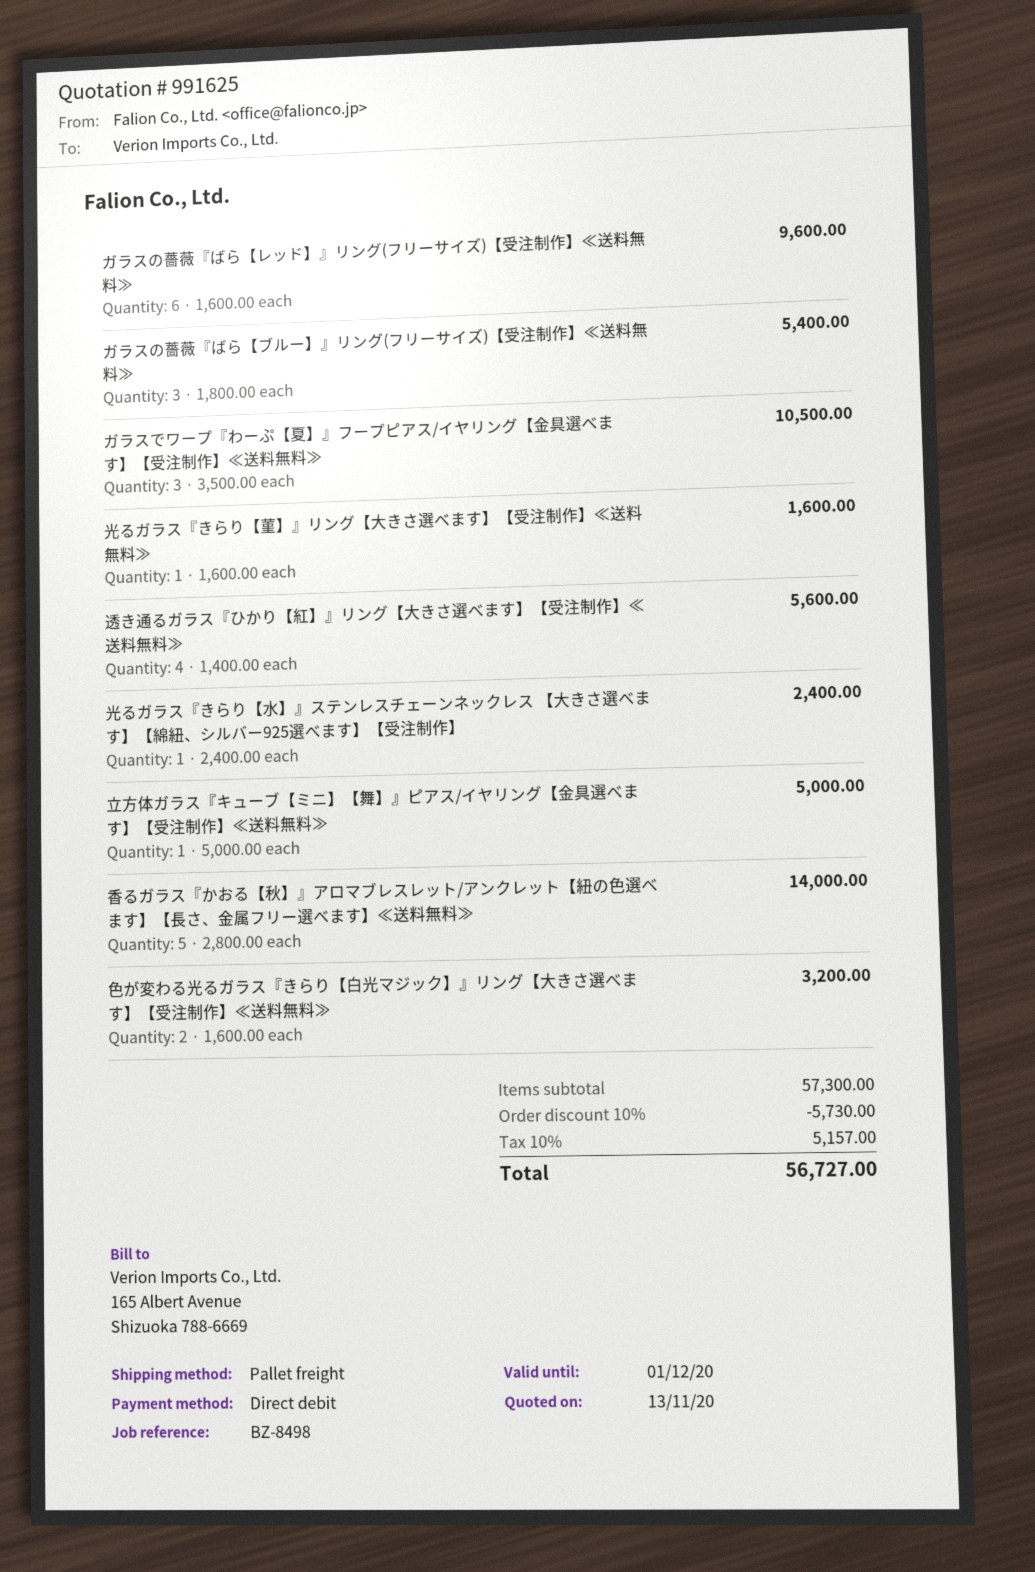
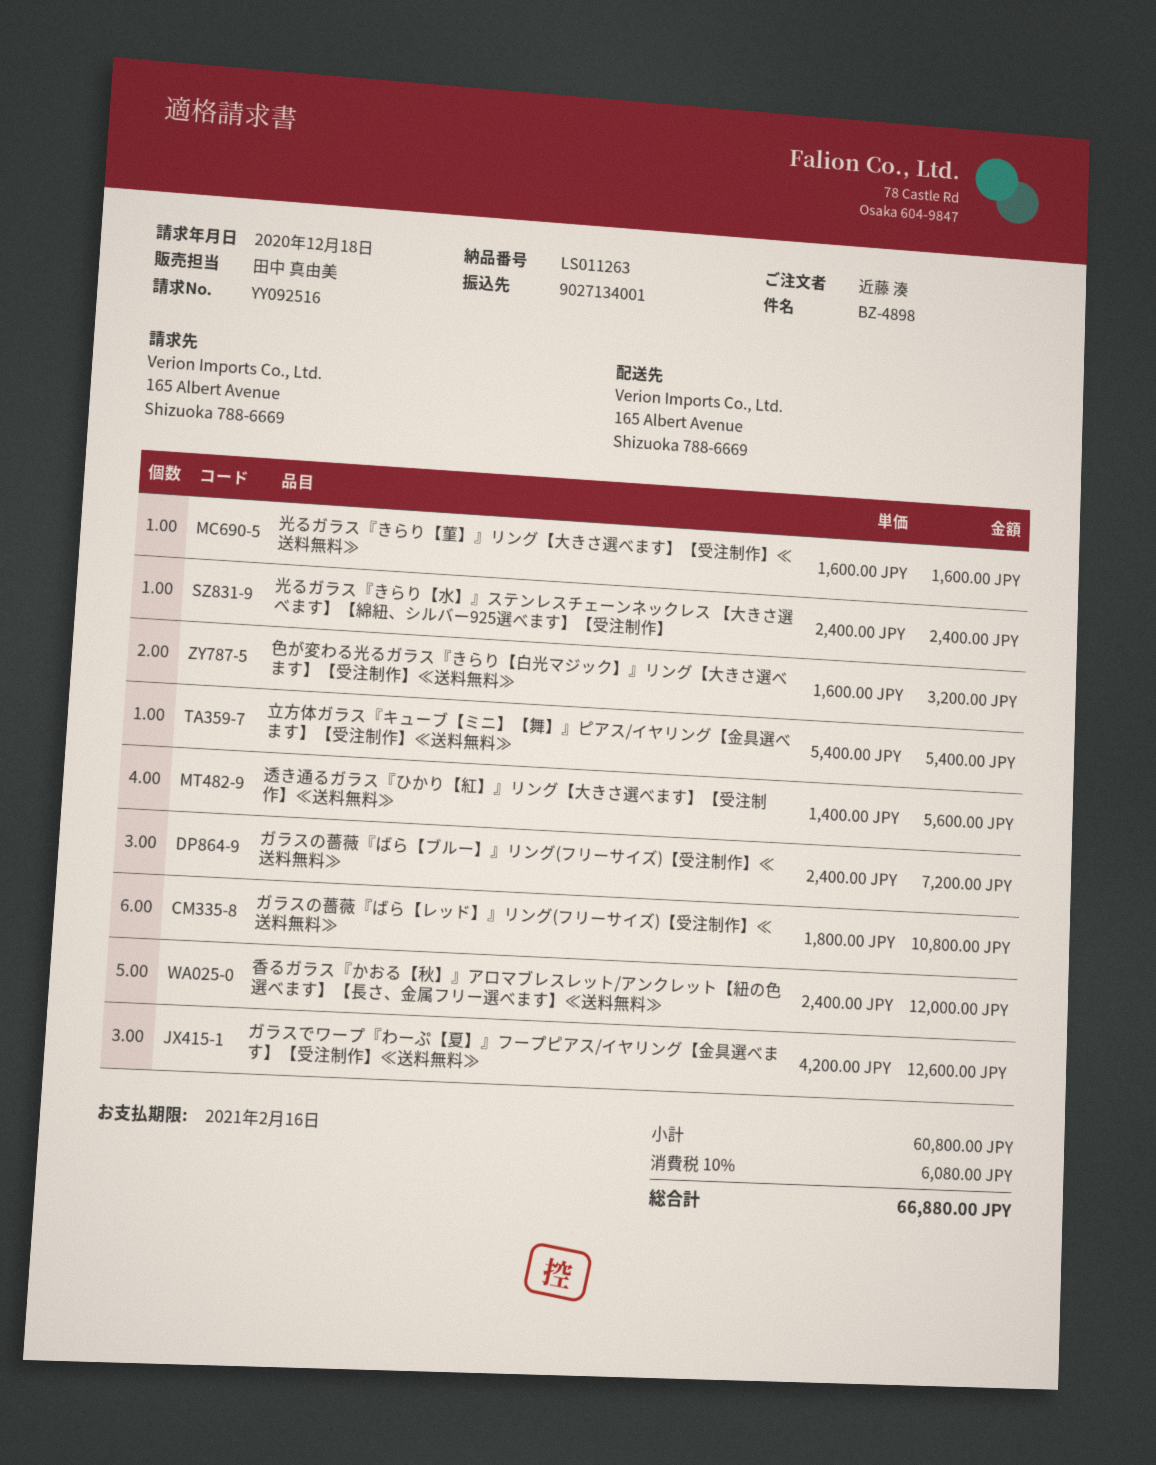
reference: BZ-8498 -> BZ-4898
ガラスの薔薇『ばら【レッド】』リング(フリーサイズ)【受注制作】≪送料無料≫: 6 x 1600.00 = 9600.00 -> 6 x 1800.00 = 10800.00
ガラスの薔薇『ばら【ブルー】』リング(フリーサイズ)【受注制作】≪送料無料≫: 3 x 1800.00 = 5400.00 -> 3 x 2400.00 = 7200.00
ガラスでワープ『わーぷ【夏】』フープピアス/イヤリング【金具選べます】【受注制作】≪送料無料≫: 3 x 3500.00 = 10500.00 -> 3 x 4200.00 = 12600.00
立方体ガラス『キューブ【ミニ】【舞】』ピアス/イヤリング【金具選べます】【受注制作】≪送料無料≫: 1 x 5000.00 = 5000.00 -> 1 x 5400.00 = 5400.00
香るガラス『かおる【秋】』アロマブレスレット/アンクレット【紐の色選べます】【長さ、金属フリー選べます】≪送料無料≫: 5 x 2800.00 = 14000.00 -> 5 x 2400.00 = 12000.00
subtotal: 57300.00 -> 60800.00
discount: 10% = 5730.00 -> none
tax: 10% = 5157.00 -> 10% = 6080.00
total: 56727.00 -> 66880.00

